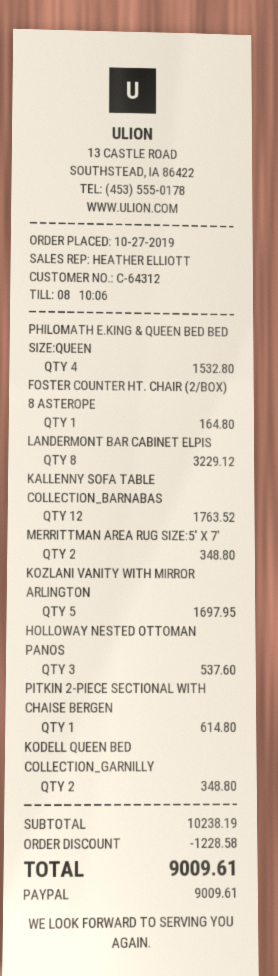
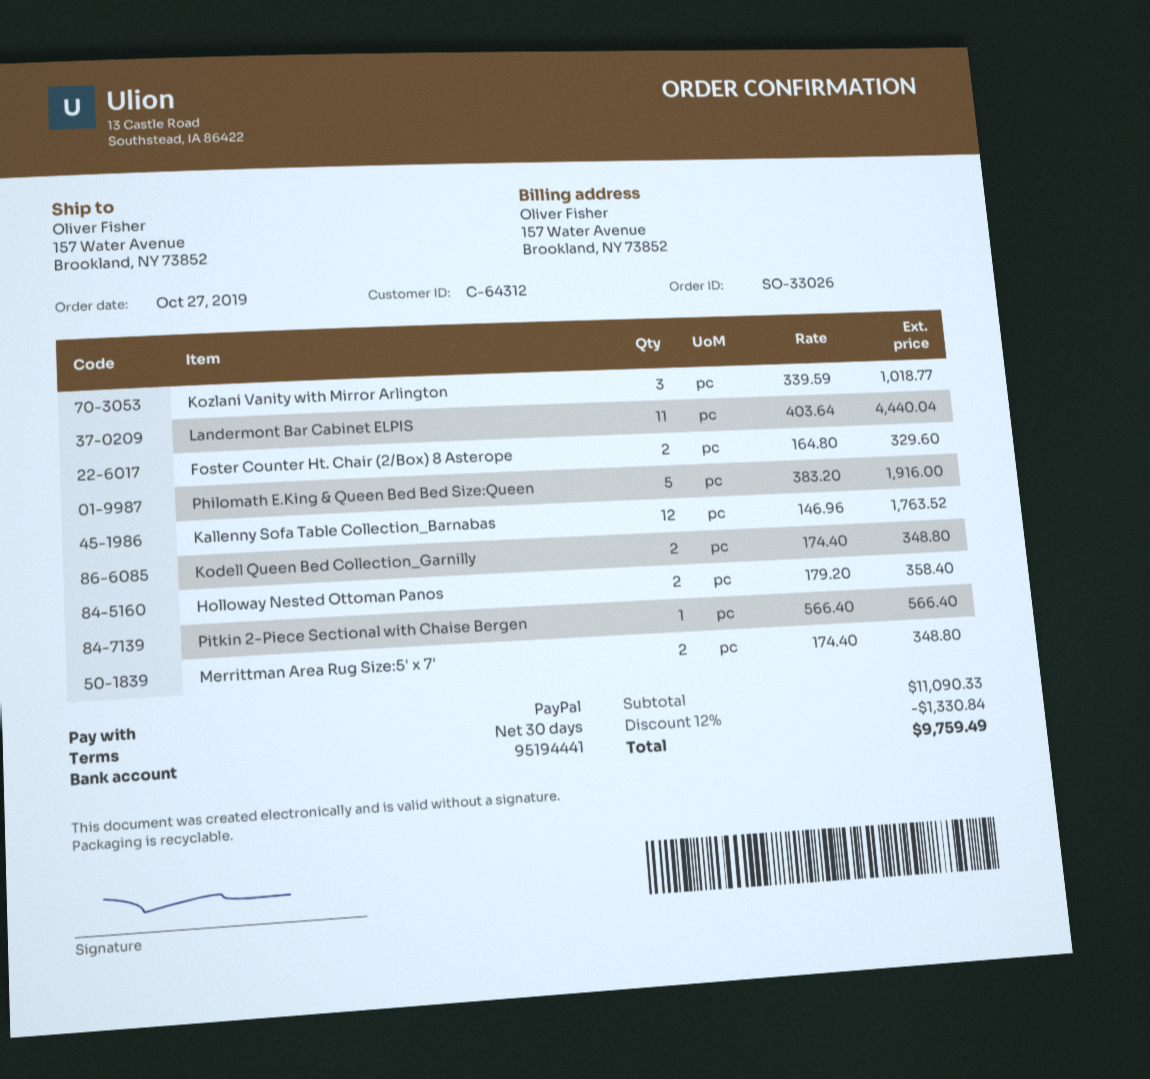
PHILOMATH E.KING & QUEEN BED BED SIZE:QUEEN: 4 for 1532.80 -> 5 for 1916.00
FOSTER COUNTER HT. CHAIR (2/BOX) 8 ASTEROPE: 1 for 164.80 -> 2 for 329.60
LANDERMONT BAR CABINET ELPIS: 8 for 3229.12 -> 11 for 4440.04
KOZLANI VANITY WITH MIRROR ARLINGTON: 5 for 1697.95 -> 3 for 1018.77
HOLLOWAY NESTED OTTOMAN PANOS: 3 for 537.60 -> 2 for 358.40
PITKIN 2-PIECE SECTIONAL WITH CHAISE BERGEN: 1 for 614.80 -> 1 for 566.40
subtotal: 10238.19 -> 11090.33
discount: 1228.58 -> 1330.84
total: 9009.61 -> 9759.49

